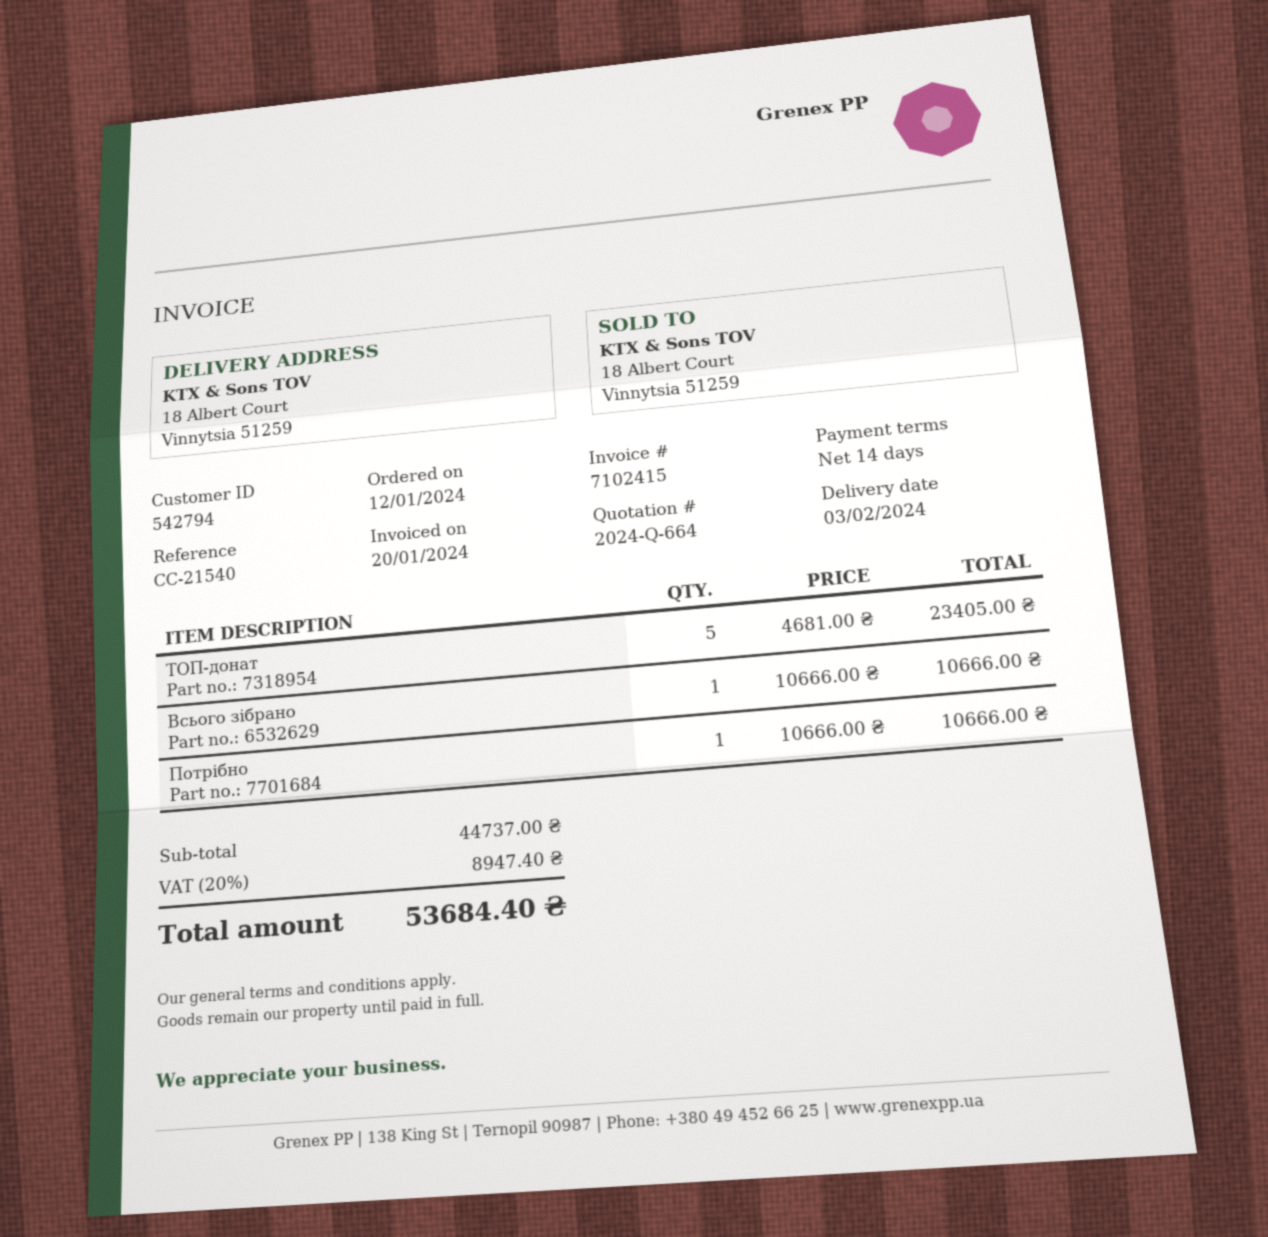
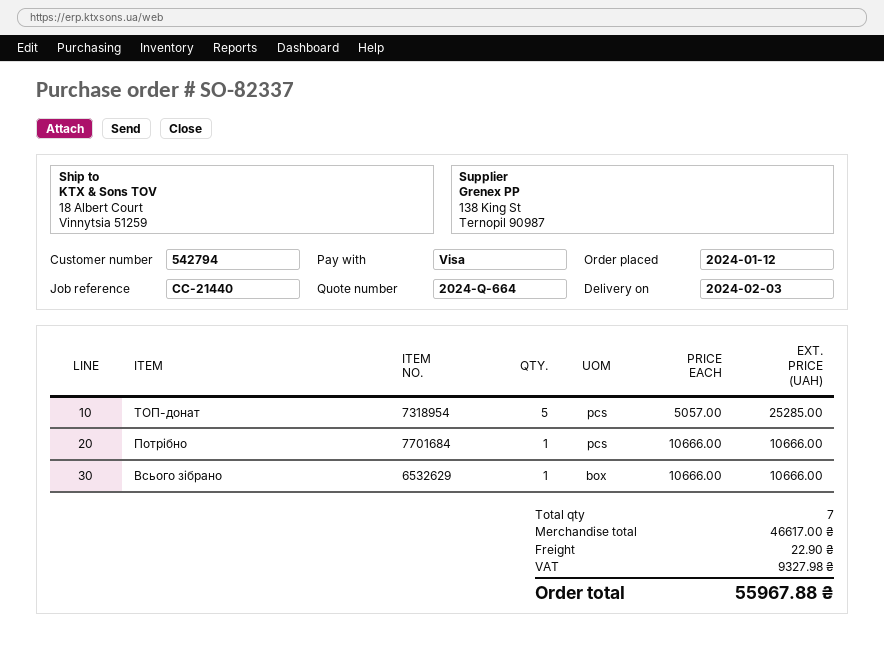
reference: CC-21540 -> CC-21440
ТОП-донат: 5 x 4681.00 = 23405.00 -> 5 x 5057.00 = 25285.00
subtotal: 44737.00 -> 46617.00
shipping: none -> 22.90
tax: 8947.40 -> 9327.98
total: 53684.40 -> 55967.88

